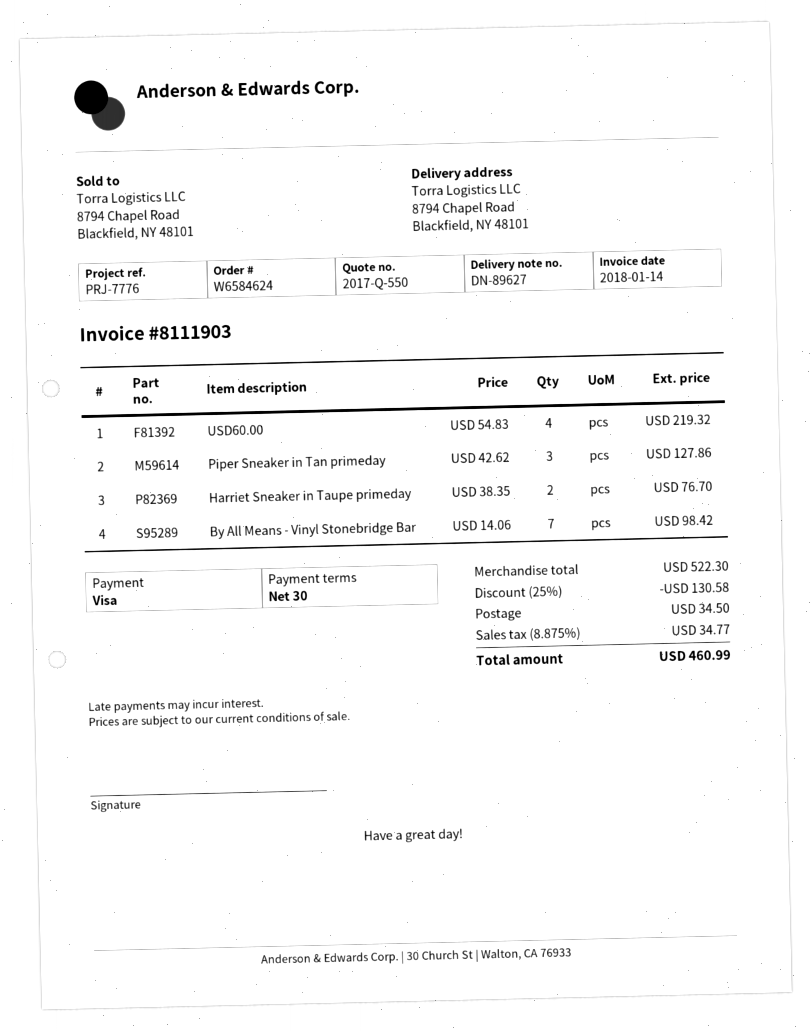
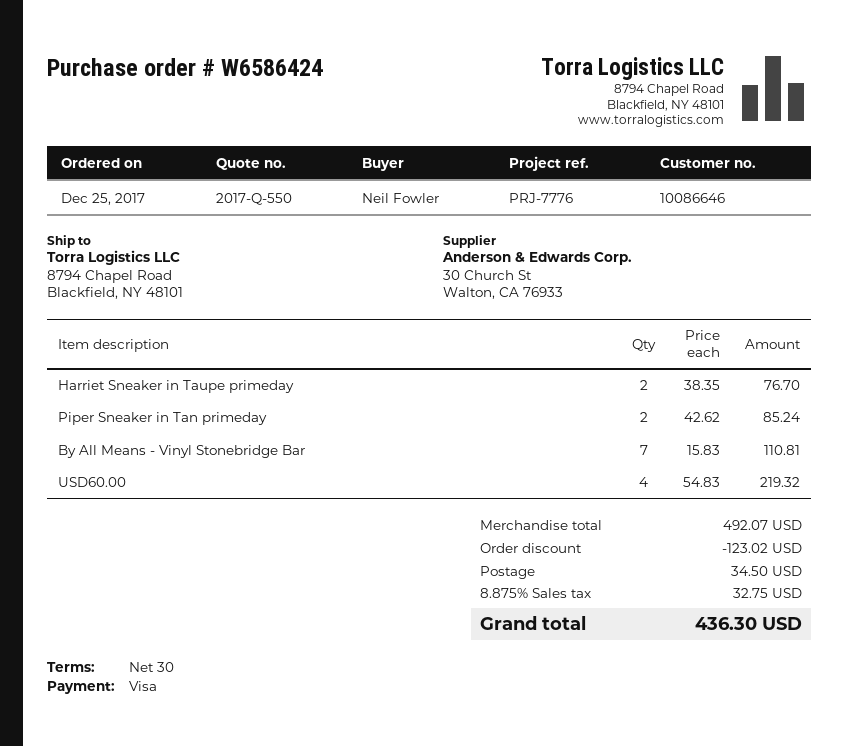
order number: W6584624 -> W6586424
Piper Sneaker in Tan primeday: 3 x 42.62 = 127.86 -> 2 x 42.62 = 85.24
By All Means - Vinyl Stonebridge Bar: 7 x 14.06 = 98.42 -> 7 x 15.83 = 110.81
subtotal: 522.30 -> 492.07
discount: 130.58 -> 123.02
tax: 8.875% = 34.77 -> 8.875% = 32.75
total: 460.99 -> 436.30

